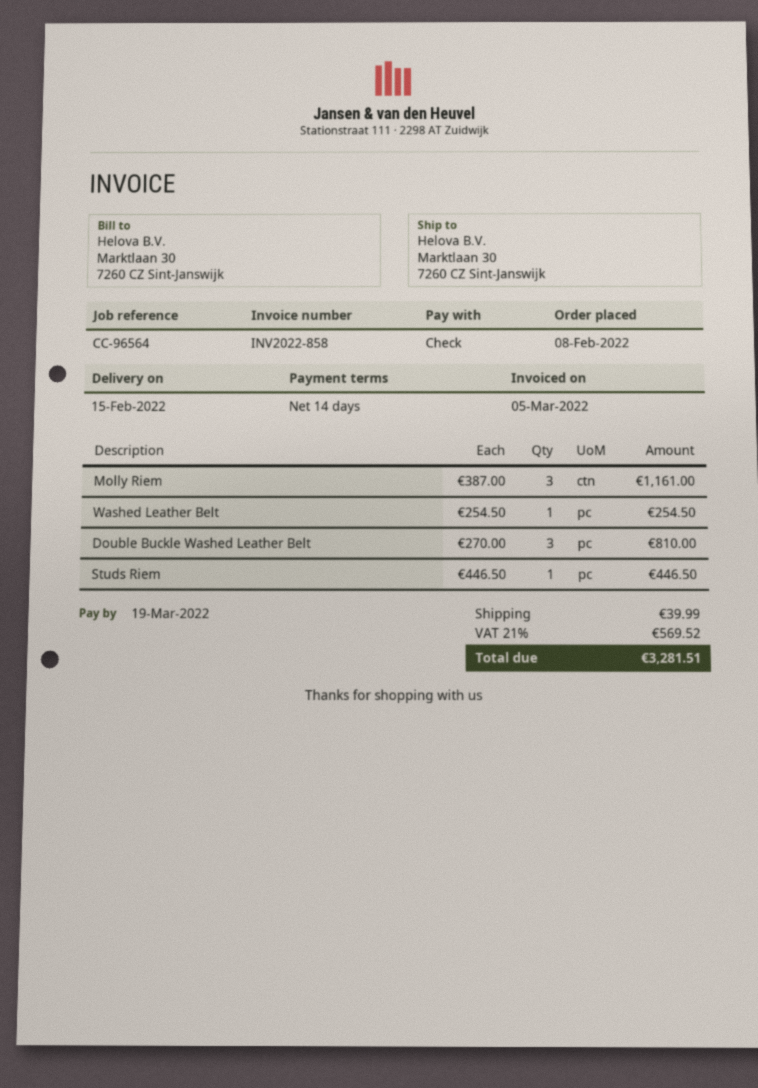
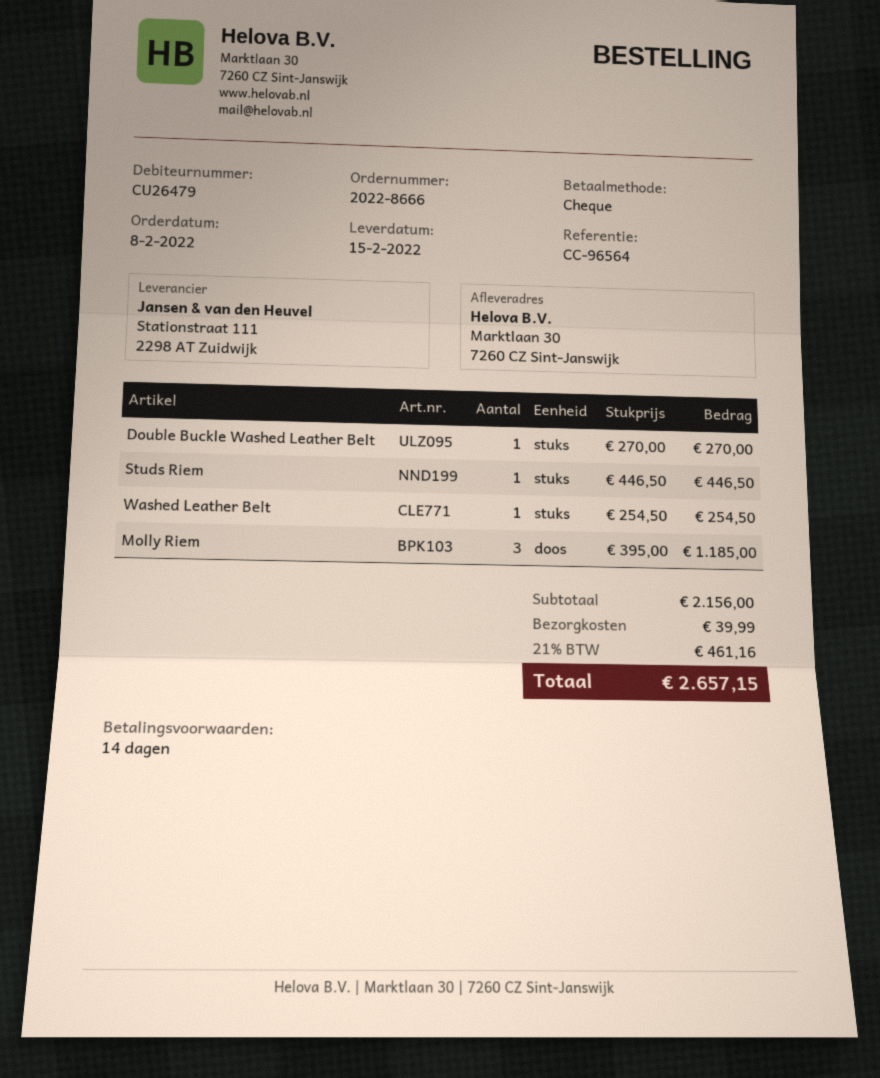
Molly Riem: 3 x 387.00 = 1161.00 -> 3 x 395.00 = 1185.00
Double Buckle Washed Leather Belt: 3 x 270.00 = 810.00 -> 1 x 270.00 = 270.00
tax: 21% = 569.52 -> 21% = 461.16
total: 3281.51 -> 2657.15

